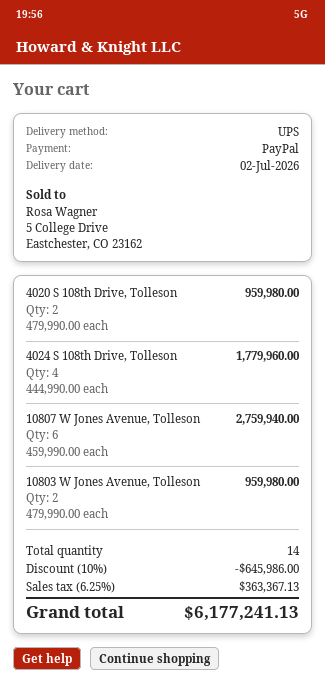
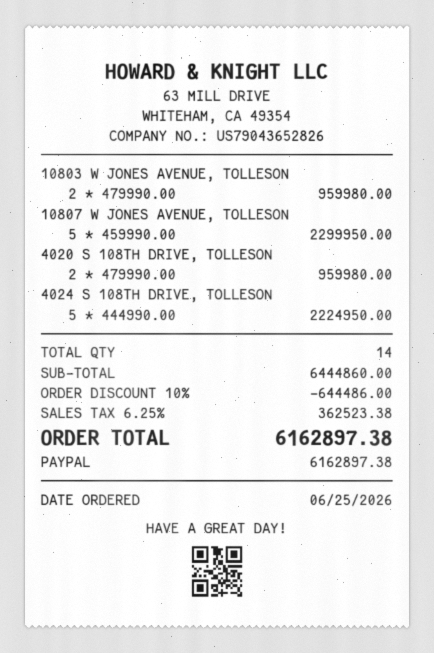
4024 S 108th Drive, Tolleson: 4 x 444990.00 = 1779960.00 -> 5 x 444990.00 = 2224950.00
10807 W Jones Avenue, Tolleson: 6 x 459990.00 = 2759940.00 -> 5 x 459990.00 = 2299950.00
discount: 10% = 645986.00 -> 10% = 644486.00
tax: 6.25% = 363367.13 -> 6.25% = 362523.38
total: 6177241.13 -> 6162897.38

